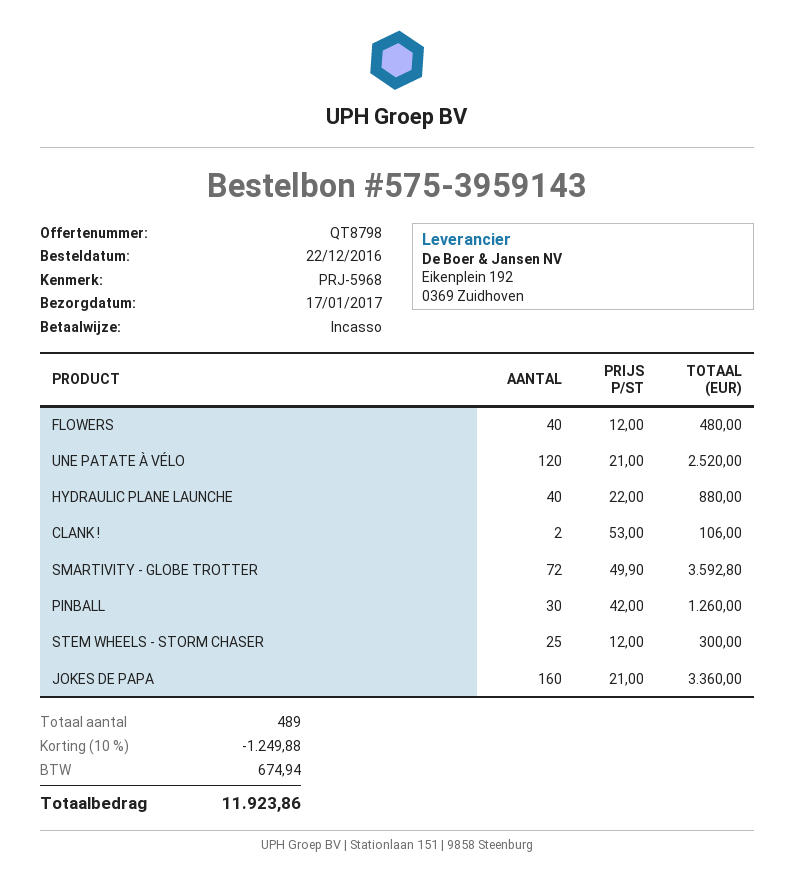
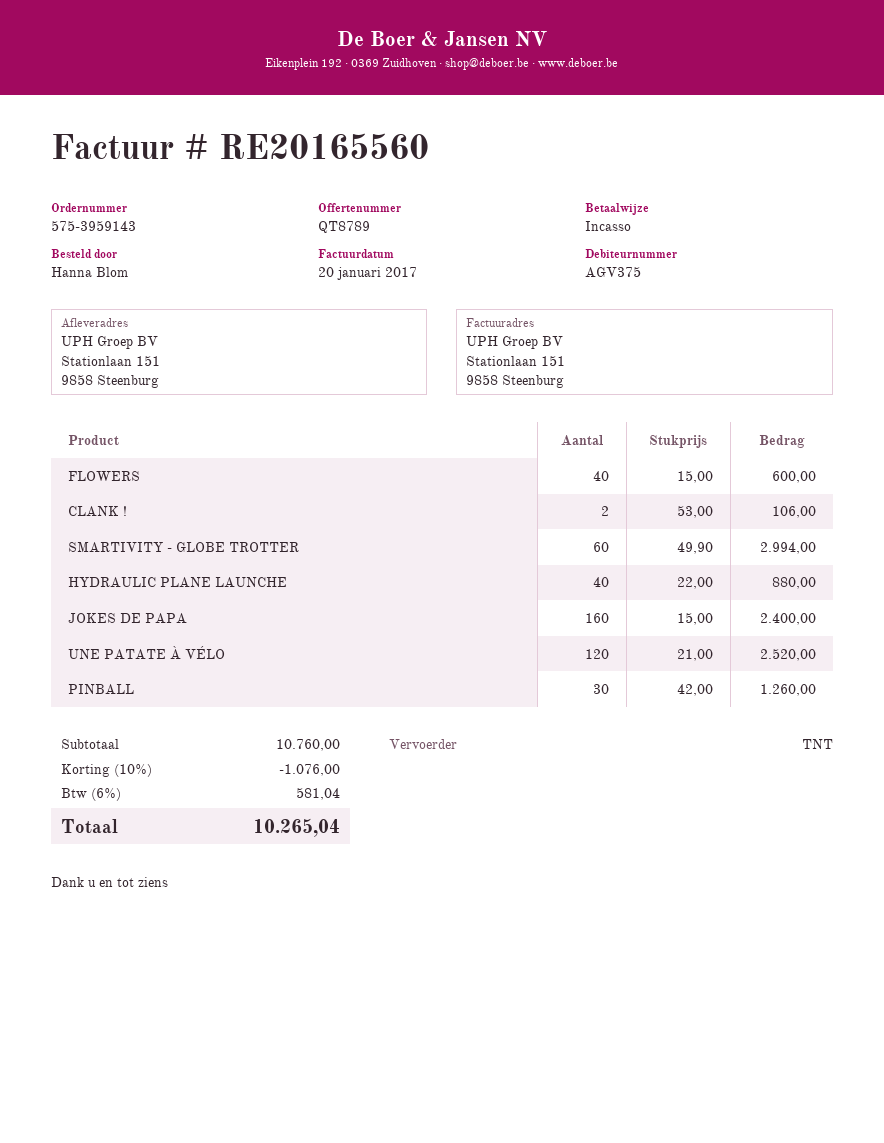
quote number: QT8798 -> QT8789
FLOWERS: 40 x 12.00 = 480.00 -> 40 x 15.00 = 600.00
SMARTIVITY - GLOBE TROTTER: 72 x 49.90 = 3592.80 -> 60 x 49.90 = 2994.00
STEM WHEELS - STORM CHASER: 25 x 12.00 = 300.00 -> none
JOKES DE PAPA: 160 x 21.00 = 3360.00 -> 160 x 15.00 = 2400.00
discount: 10% = 1249.88 -> 10% = 1076.00
tax: 674.94 -> 581.04
total: 11923.86 -> 10265.04

